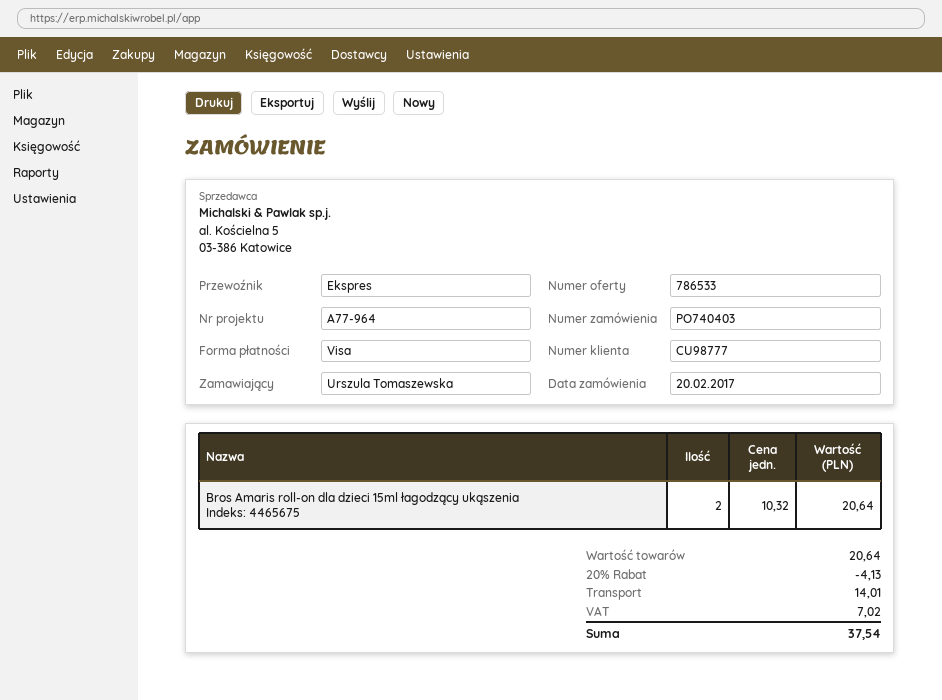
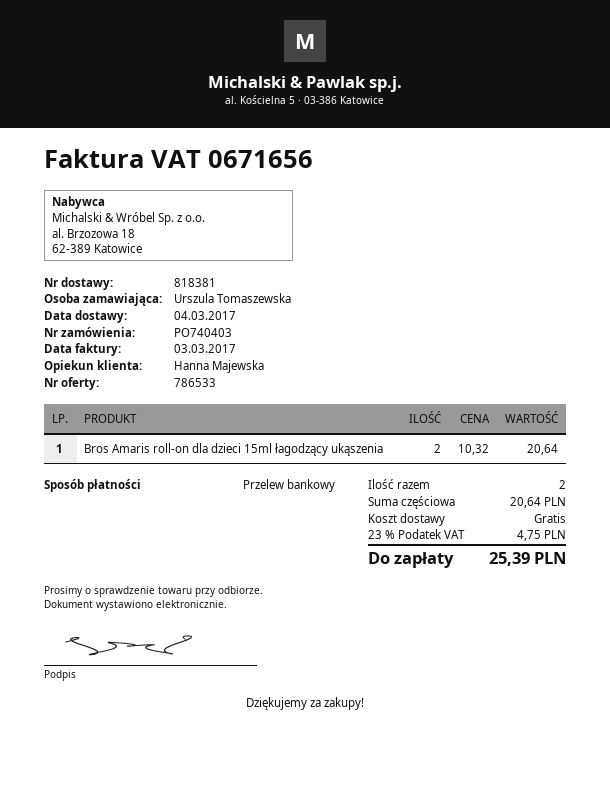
payment method: Visa -> bank transfer
discount: 20% = 4.13 -> none
shipping: 14.01 -> 0.00
tax: 7.02 -> 4.75
total: 37.54 -> 25.39

